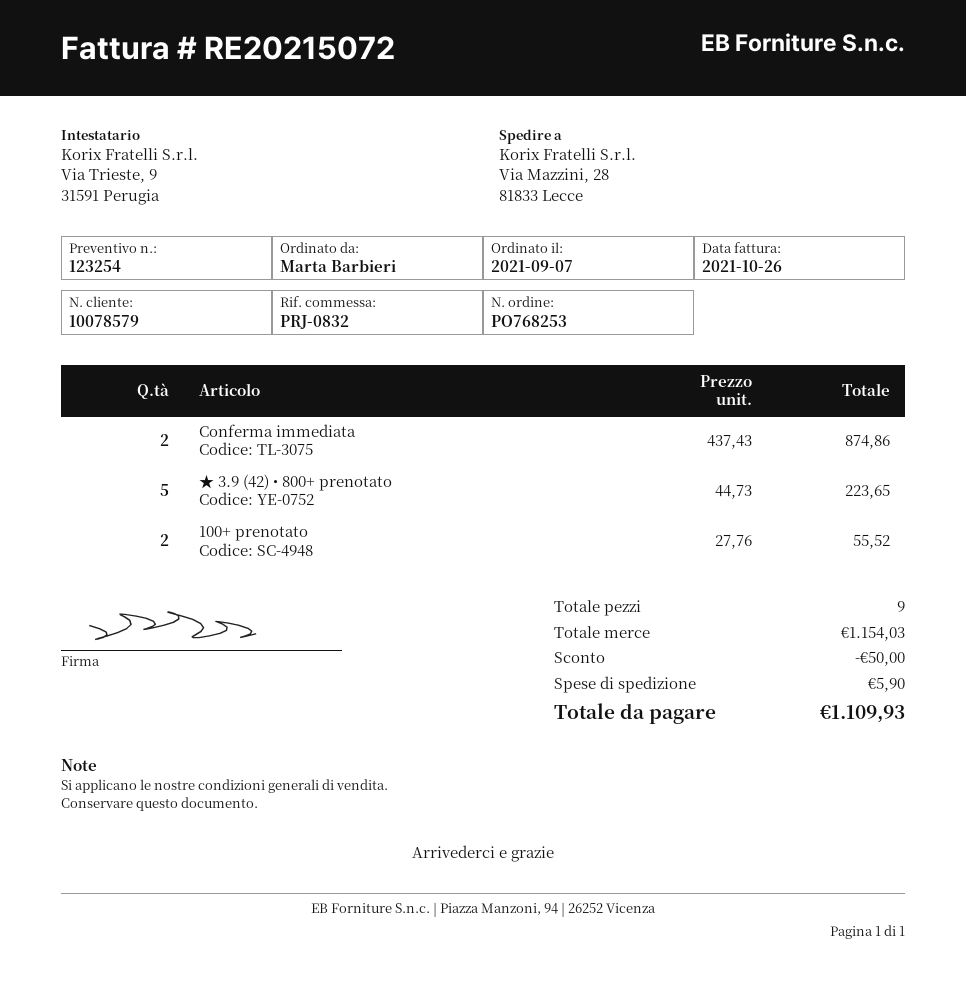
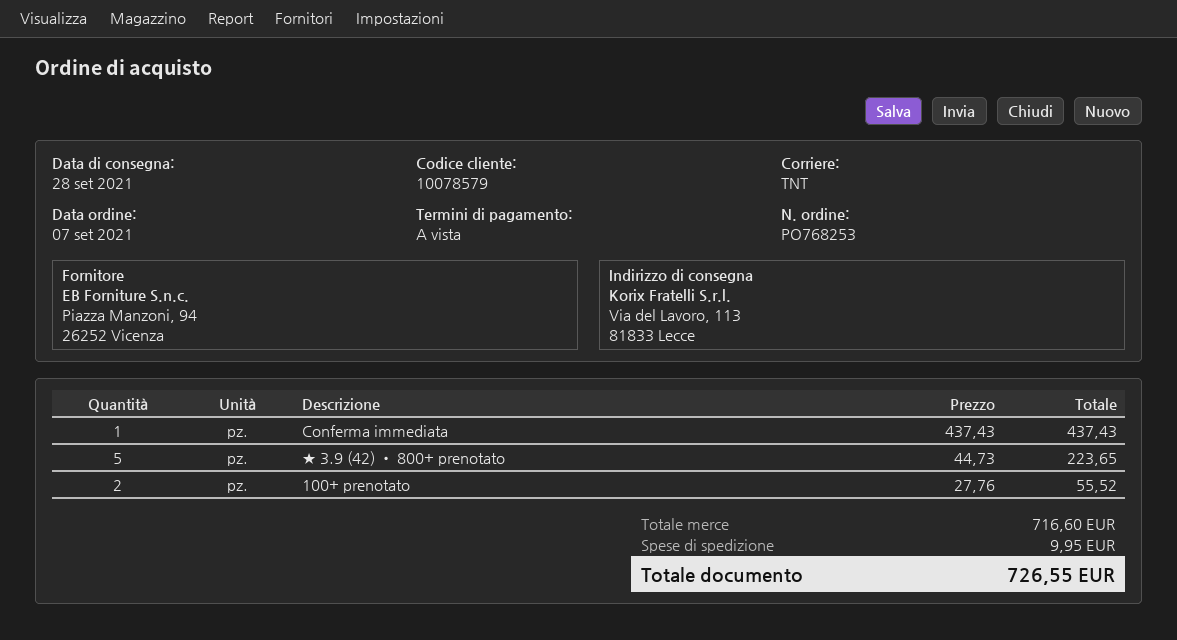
ship to: Via Mazzini, 28, 81833 Lecce -> Via del Lavoro, 113, 81833 Lecce
Conferma immediata: 2 x 437.43 = 874.86 -> 1 x 437.43 = 437.43
subtotal: 1154.03 -> 716.60
discount: 50.00 -> none
shipping: 5.90 -> 9.95
total: 1109.93 -> 726.55

